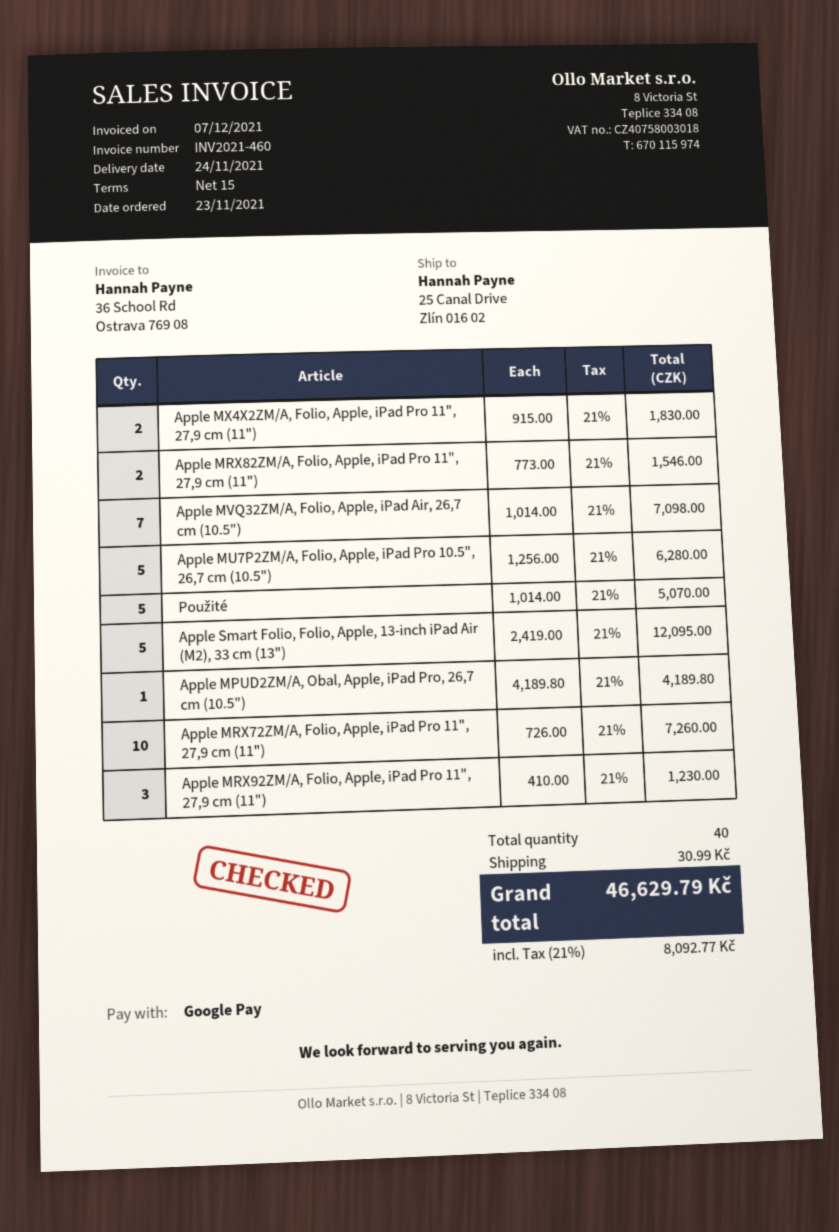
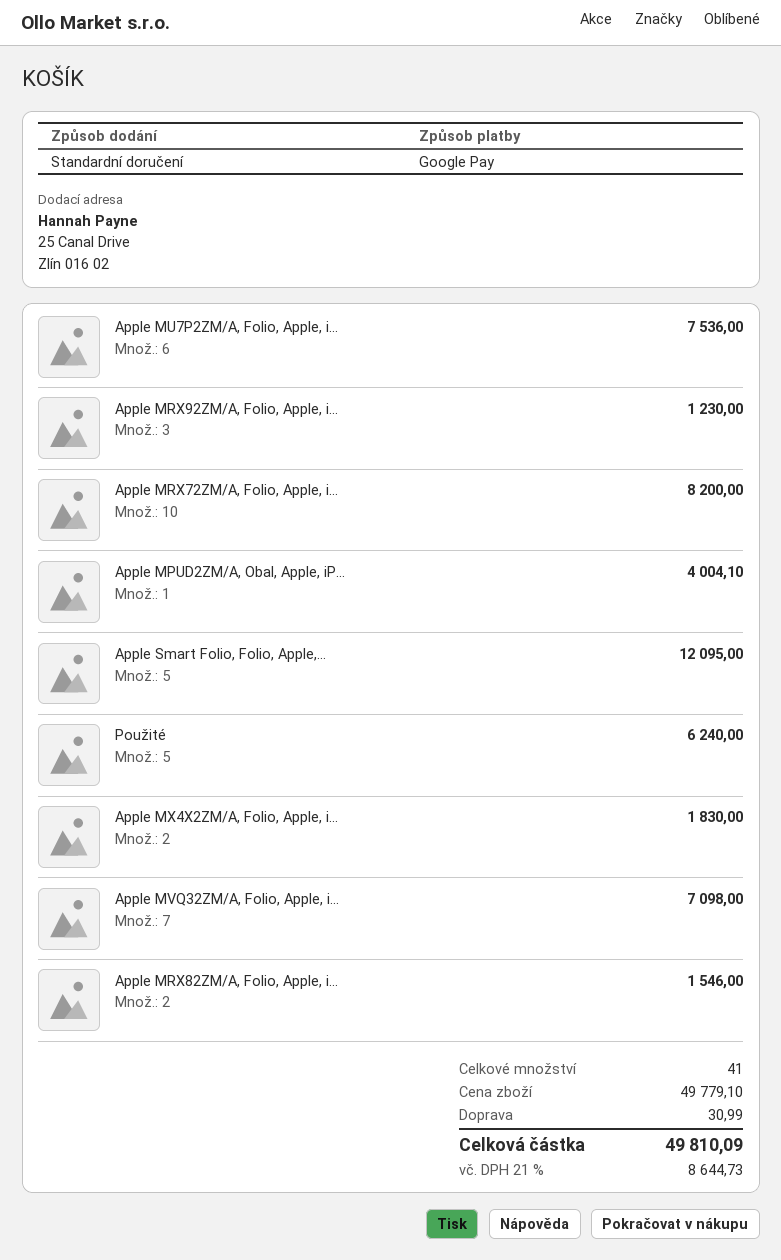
Apple MU7P2ZM/A, Folio, Apple, iPad Pro 10.5", 26,7 cm (10.5"): 5 for 6280.00 -> 6 for 7536.00
Použité: 5 for 5070.00 -> 5 for 6240.00
Apple MPUD2ZM/A, Obal, Apple, iPad Pro, 26,7 cm (10.5"): 1 for 4189.80 -> 1 for 4004.10
Apple MRX72ZM/A, Folio, Apple, iPad Pro 11", 27,9 cm (11"): 10 for 7260.00 -> 10 for 8200.00
total quantity: 40 -> 41
tax: 21% = 8092.77 -> 21% = 8644.73
total: 46629.79 -> 49810.09

